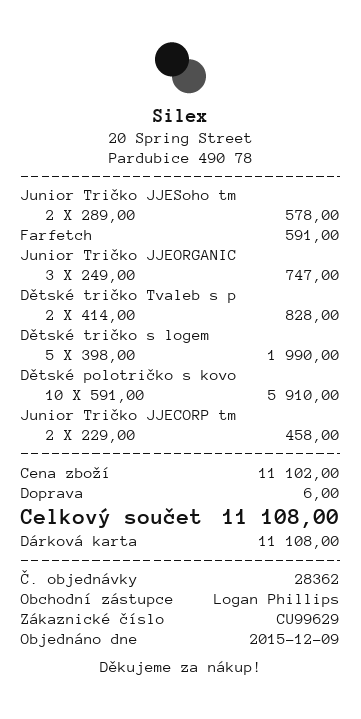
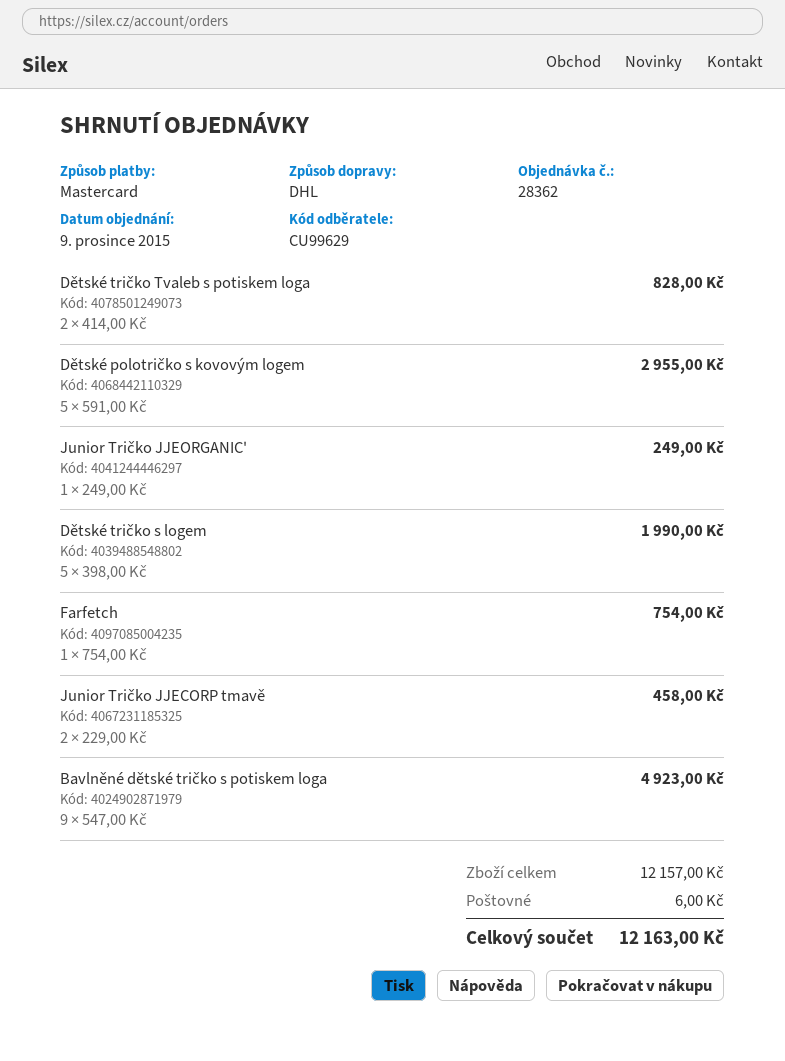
payment method: gift card -> Mastercard
Junior Tričko JJESoho tm: 2 x 289.00 = 578.00 -> none
Farfetch: 1 x 591.00 = 591.00 -> 1 x 754.00 = 754.00
Junior Tričko JJEORGANIC: 3 x 249.00 = 747.00 -> 1 x 249.00 = 249.00
Dětské polotričko s kovo: 10 x 591.00 = 5910.00 -> 5 x 591.00 = 2955.00
Bavlněné dětské tričko s potiskem loga: none -> 9 x 547.00 = 4923.00
subtotal: 11102.00 -> 12157.00
total: 11108.00 -> 12163.00

